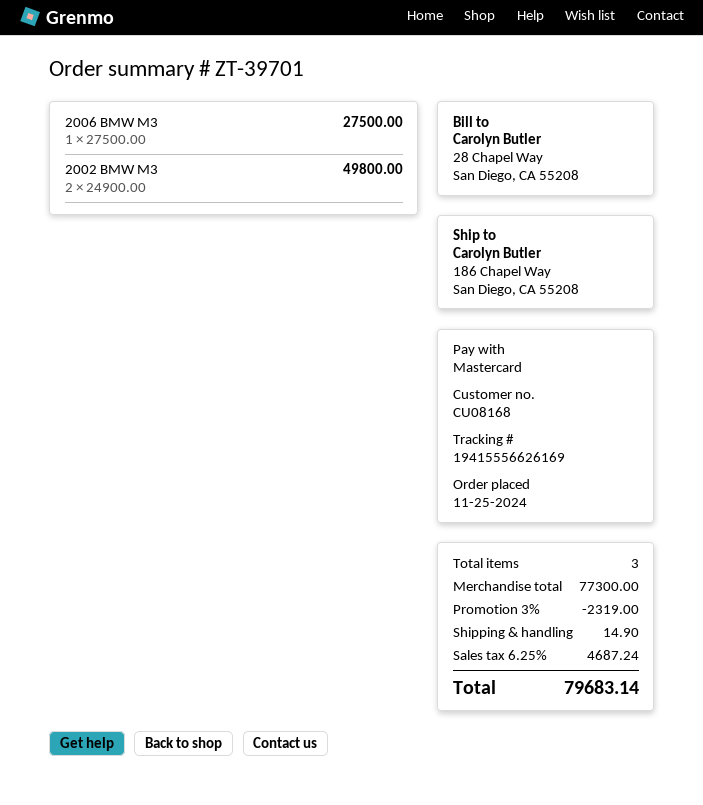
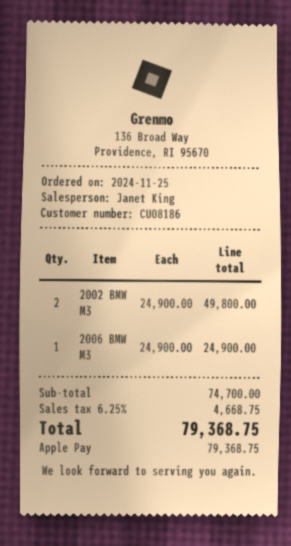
customer number: CU08168 -> CU08186
payment method: Mastercard -> Apple Pay
2006 BMW M3: 1 x 27500.00 = 27500.00 -> 1 x 24900.00 = 24900.00
subtotal: 77300.00 -> 74700.00
discount: 3% = 2319.00 -> none
shipping: 14.90 -> none
tax: 6.25% = 4687.24 -> 6.25% = 4668.75
total: 79683.14 -> 79368.75

